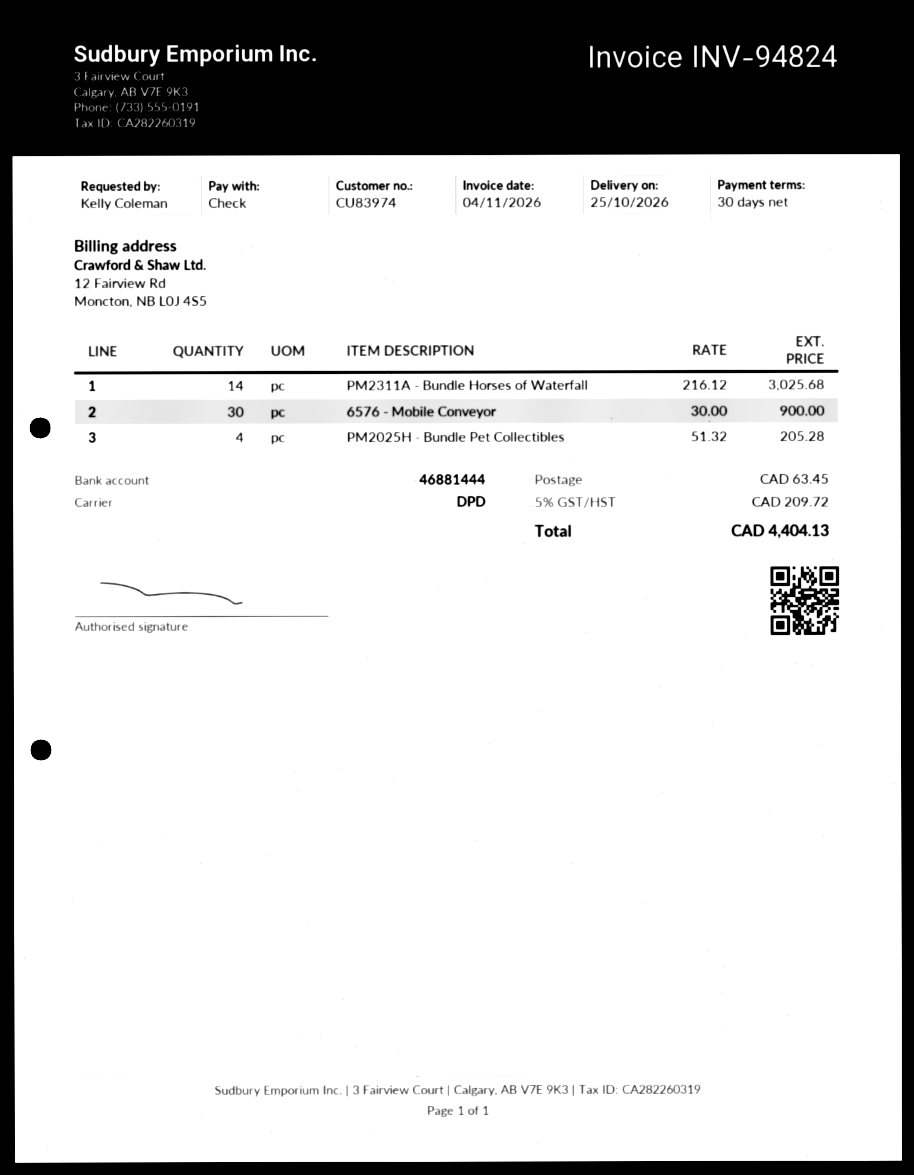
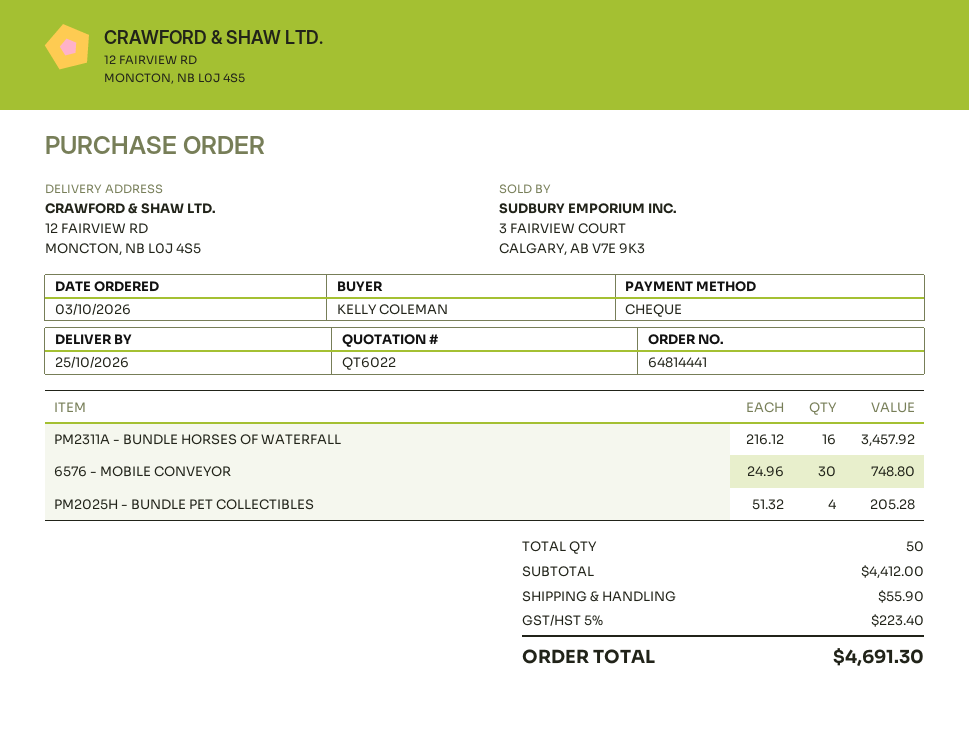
PM2311A - Bundle Horses of Waterfall: 14 x 216.12 = 3025.68 -> 16 x 216.12 = 3457.92
6576 - Mobile Conveyor: 30 x 30.00 = 900.00 -> 30 x 24.96 = 748.80
shipping: 63.45 -> 55.90
tax: 5% = 209.72 -> 5% = 223.40
total: 4404.13 -> 4691.30

